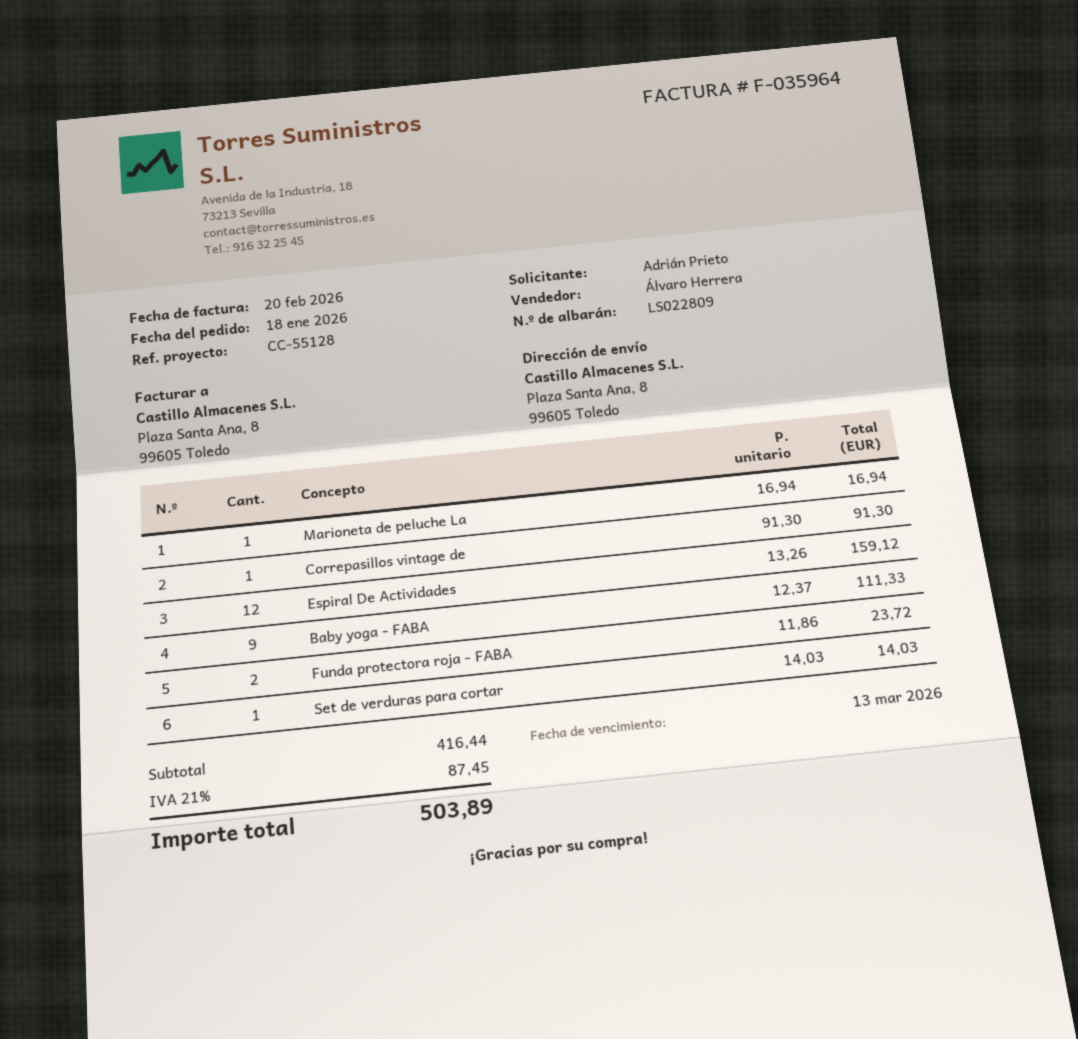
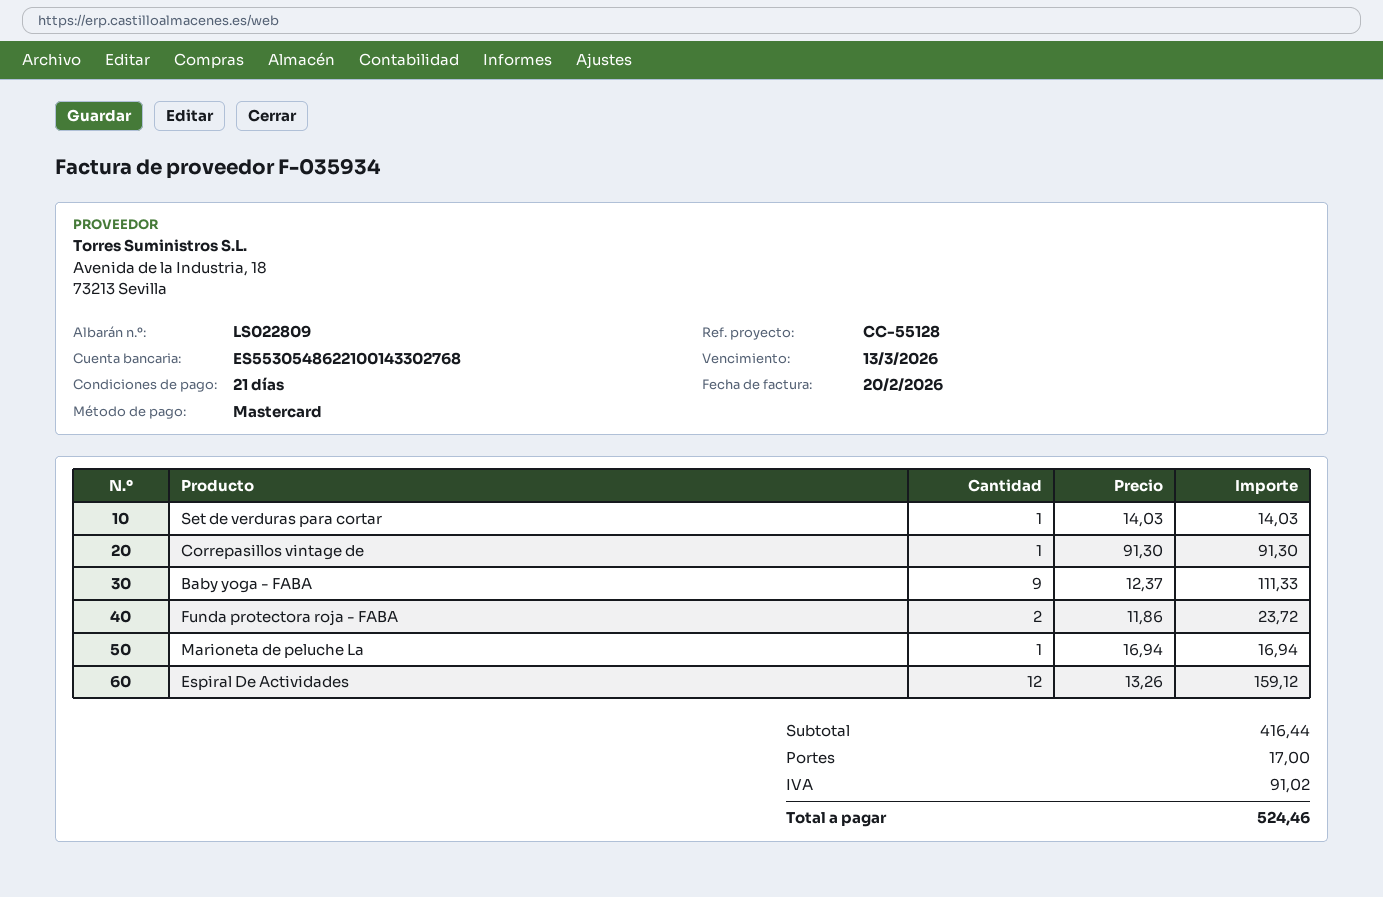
invoice number: F-035964 -> F-035934
shipping: none -> 17.00
tax: 87.45 -> 91.02
total: 503.89 -> 524.46

